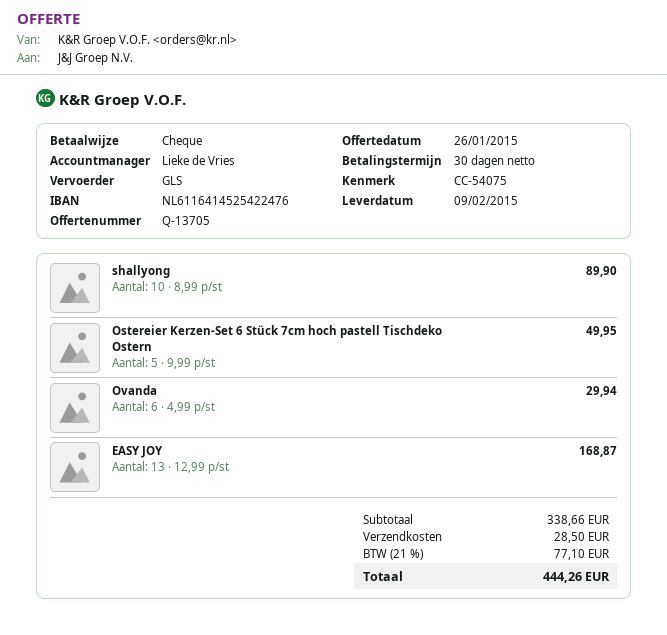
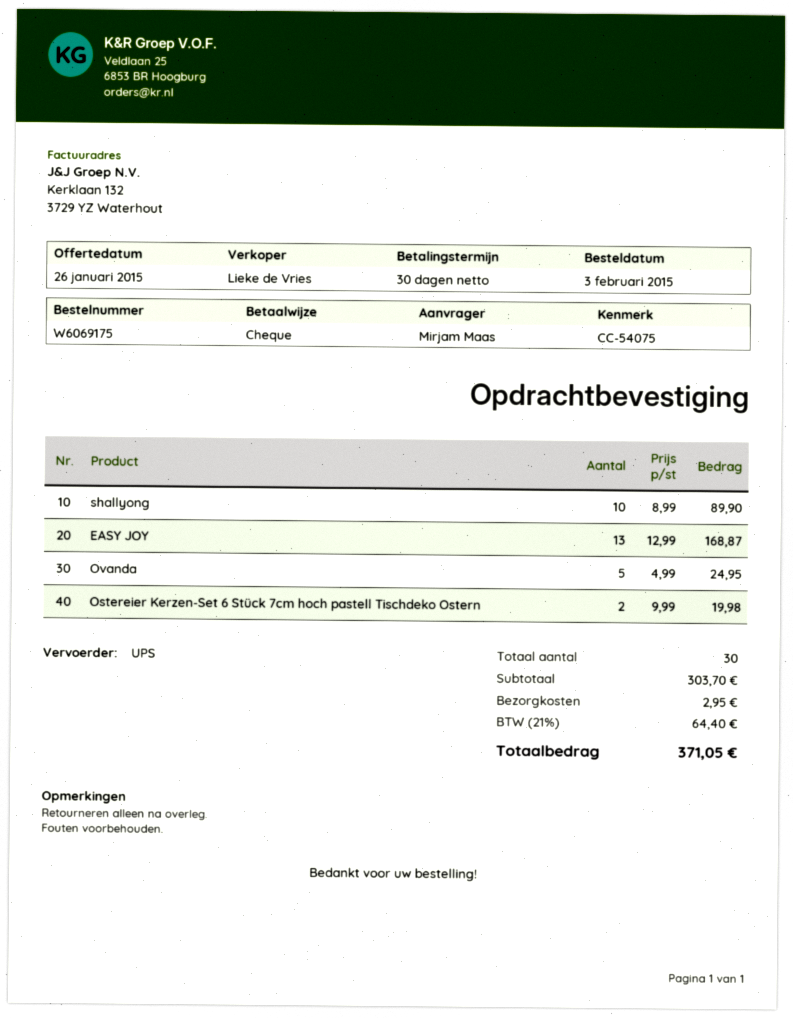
shipping method: GLS -> UPS
Ostereier Kerzen-Set 6 Stück 7cm hoch pastell Tischdeko Ostern: 5 x 9.99 = 49.95 -> 2 x 9.99 = 19.98
Ovanda: 6 x 4.99 = 29.94 -> 5 x 4.99 = 24.95
subtotal: 338.66 -> 303.70
shipping: 28.50 -> 2.95
tax: 21% = 77.10 -> 21% = 64.40
total: 444.26 -> 371.05

